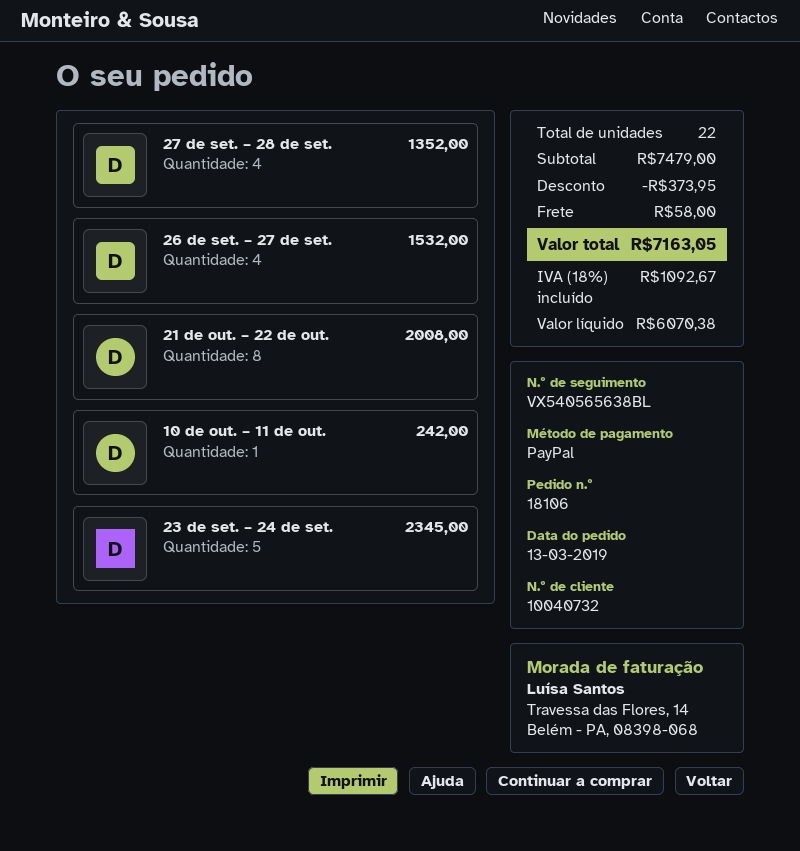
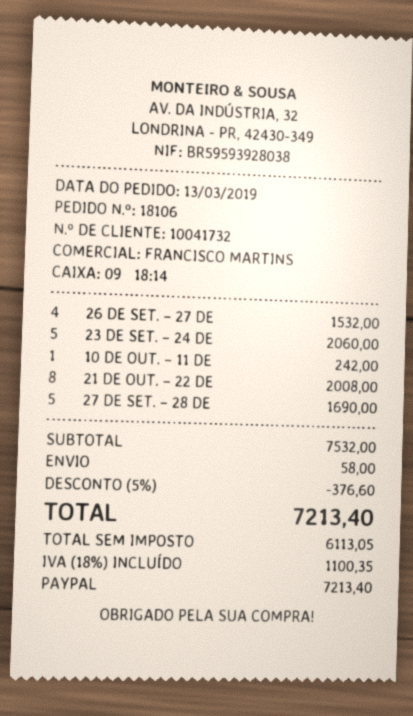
customer number: 10040732 -> 10041732
27 de set. – 28 de set.: 4 for 1352.00 -> 5 for 1690.00
23 de set. – 24 de set.: 5 for 2345.00 -> 5 for 2060.00
subtotal: 7479.00 -> 7532.00
discount: 373.95 -> 376.60
net: 6070.38 -> 6113.05
tax: 18% = 1092.67 -> 18% = 1100.35
total: 7163.05 -> 7213.40

